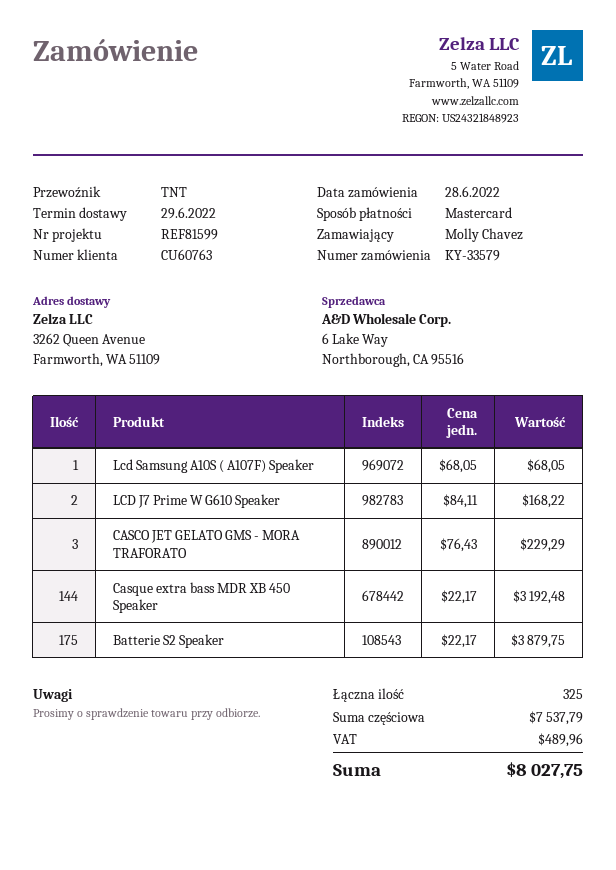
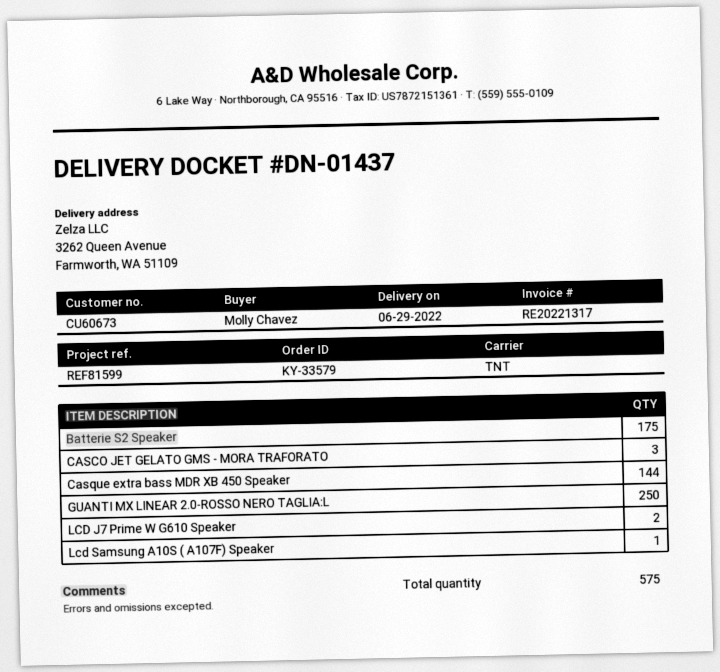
customer number: CU60763 -> CU60673
GUANTI MX LINEAR 2.0-ROSSO NERO TAGLIA:L: none -> 250
total quantity: 325 -> 575

